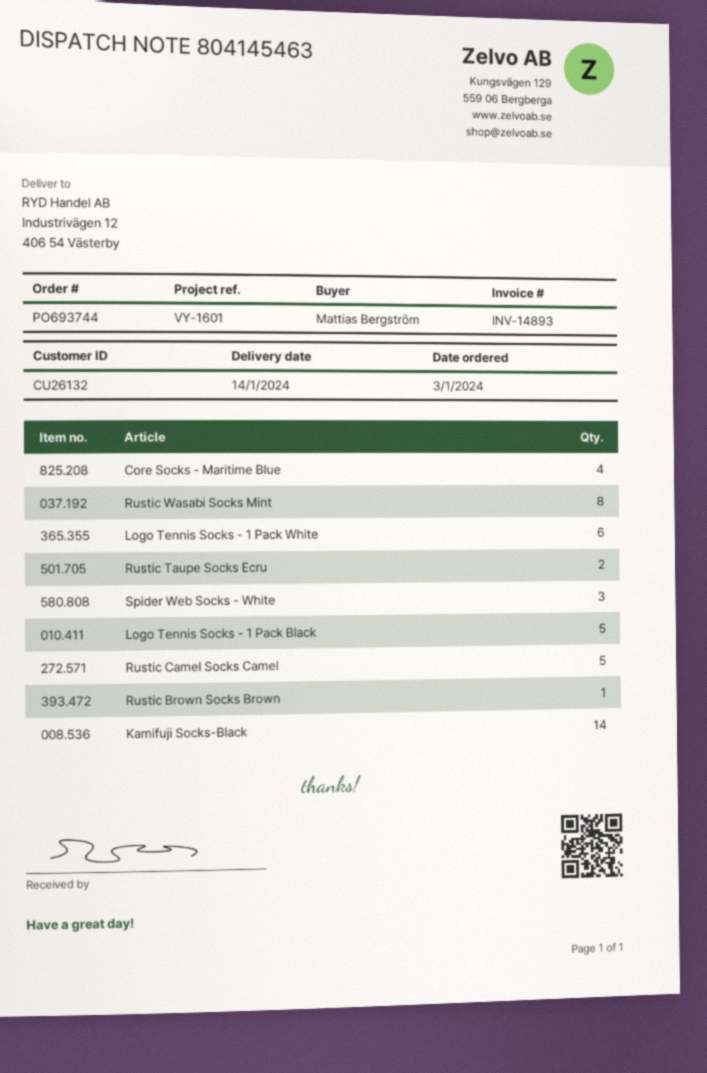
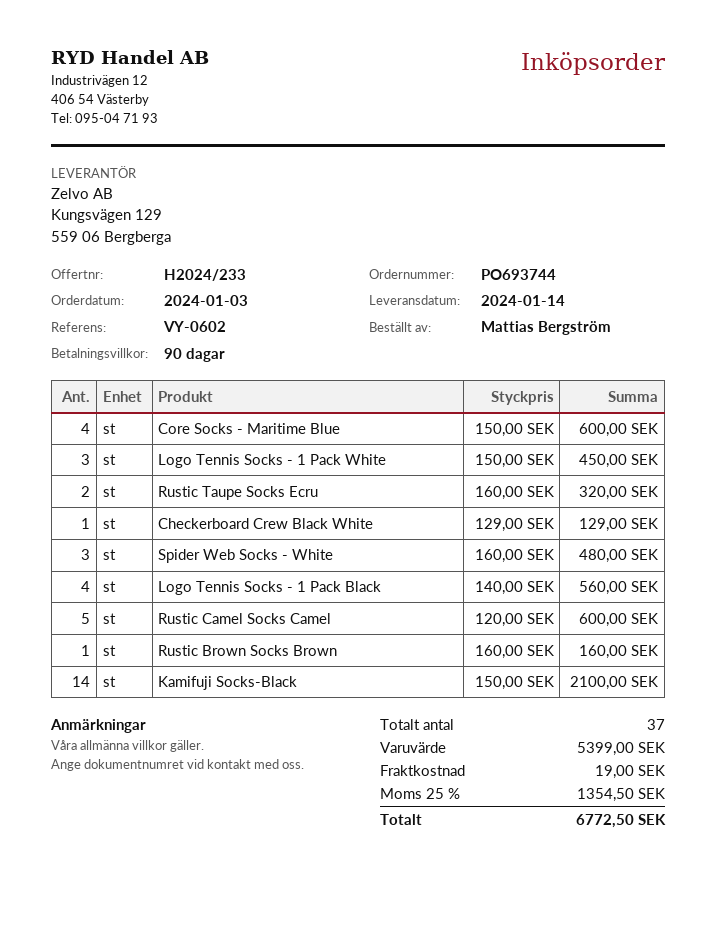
reference: VY-1601 -> VY-0602
Rustic Wasabi Socks Mint: 8 -> none
Logo Tennis Socks - 1 Pack White: 6 -> 3
Logo Tennis Socks - 1 Pack Black: 5 -> 4
Checkerboard Crew Black White: none -> 1

